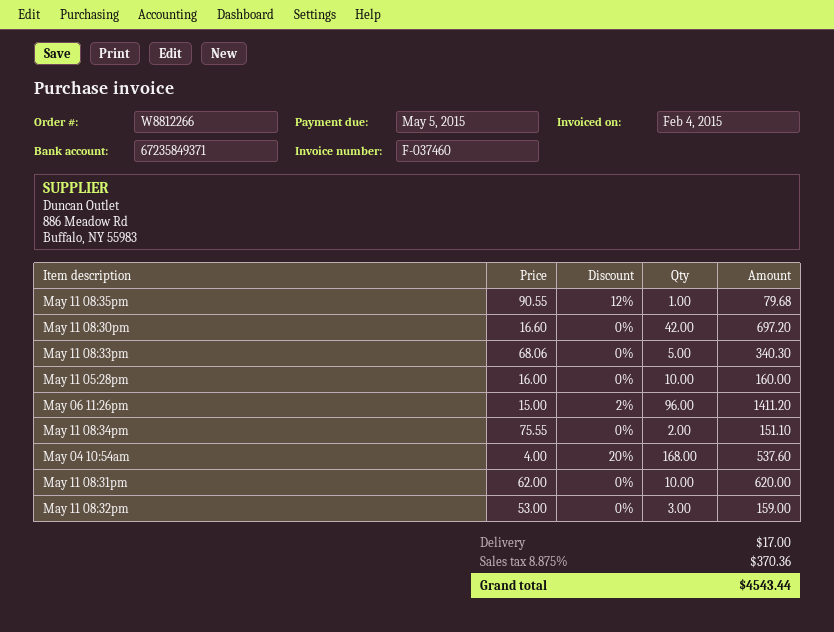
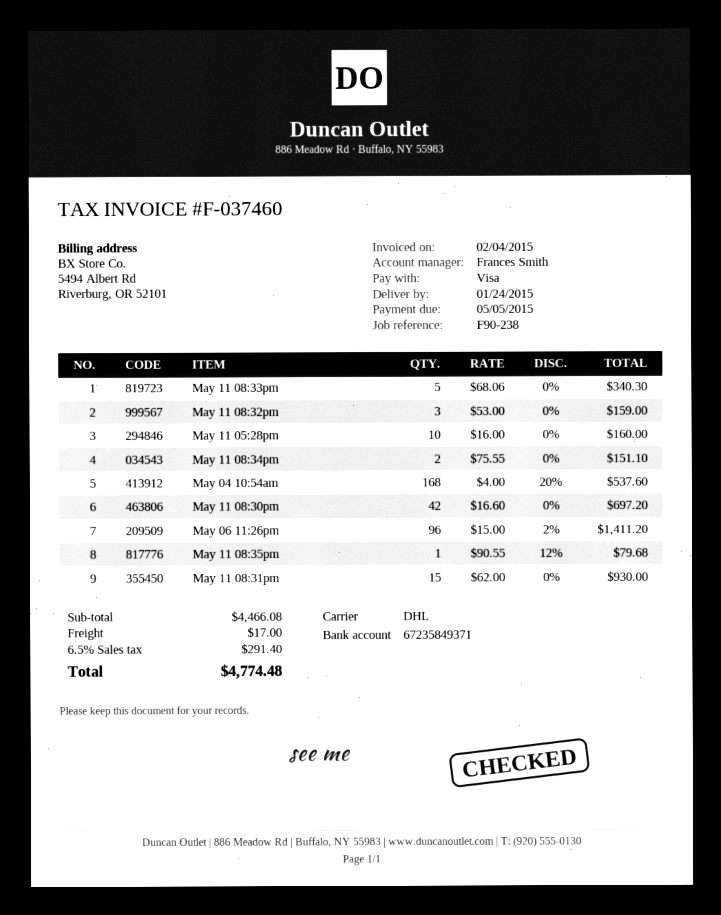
May 11 08:31pm: 10 x 62.00 = 620.00 -> 15 x 62.00 = 930.00
tax: 8.875% = 370.36 -> 6.5% = 291.40
total: 4543.44 -> 4774.48

